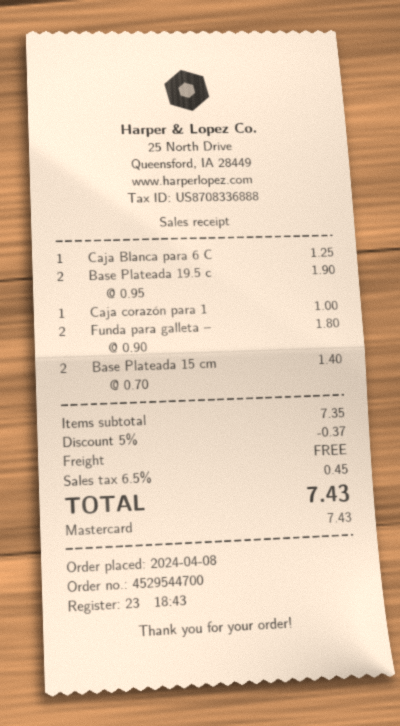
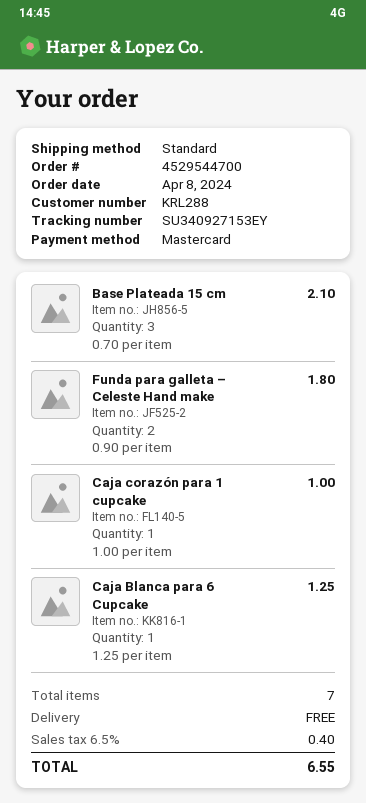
Base Plateada 19.5 c: 2 x 0.95 = 1.90 -> none
Base Plateada 15 cm: 2 x 0.70 = 1.40 -> 3 x 0.70 = 2.10
discount: 5% = 0.37 -> none
tax: 6.5% = 0.45 -> 6.5% = 0.40
total: 7.43 -> 6.55

